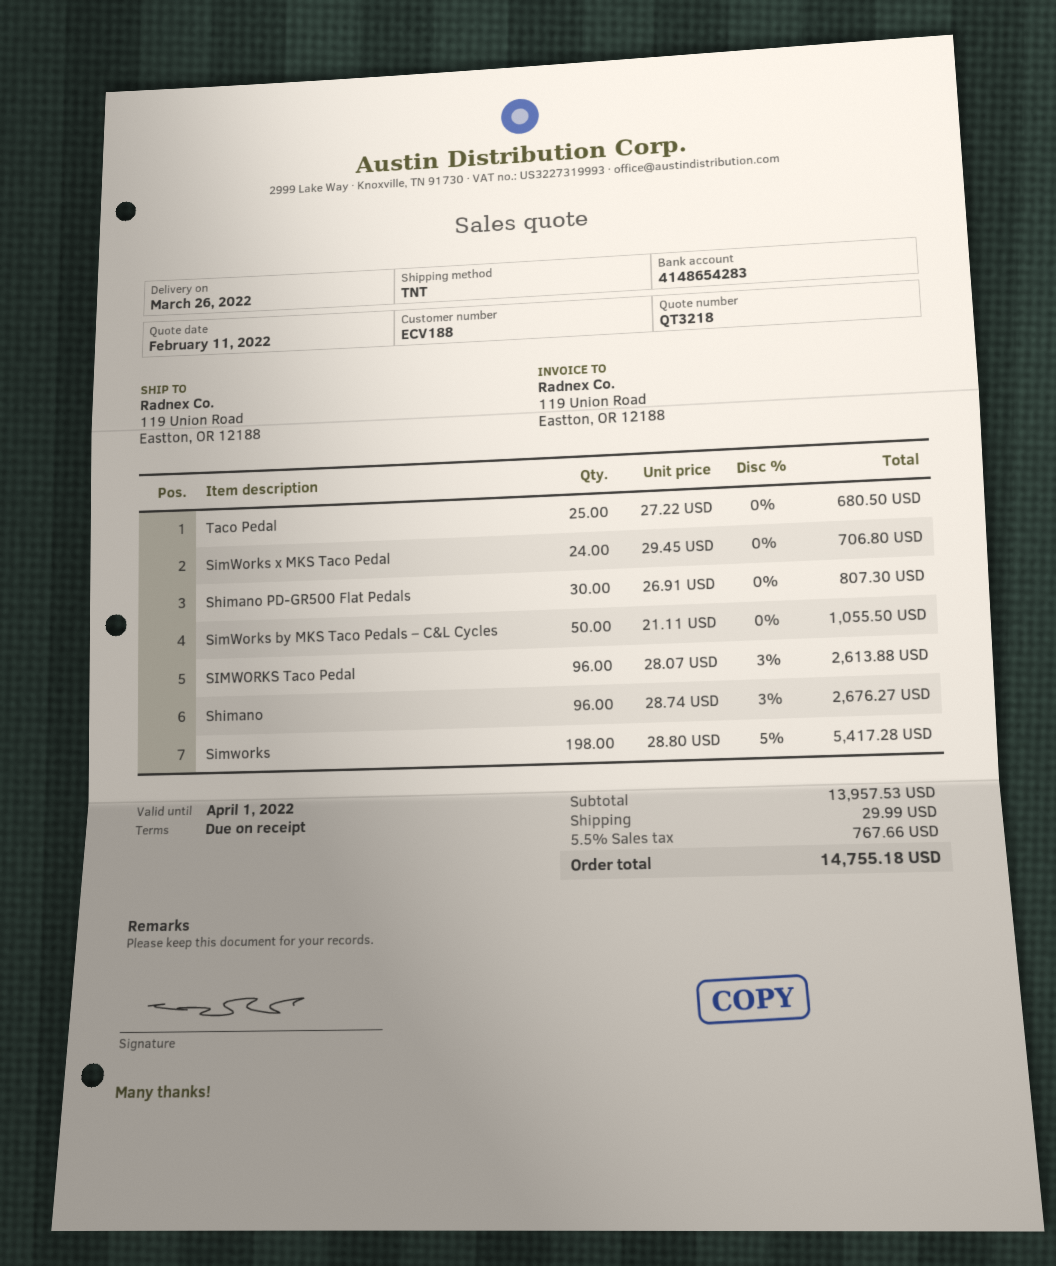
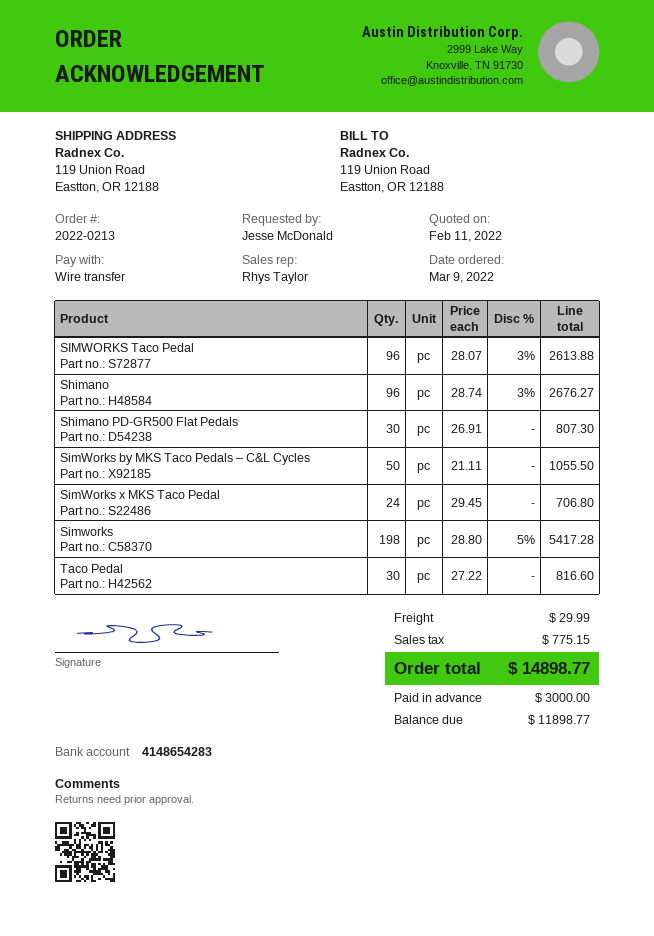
Taco Pedal: 25 x 27.22 = 680.50 -> 30 x 27.22 = 816.60
tax: 767.66 -> 775.15
total: 14755.18 -> 14898.77

